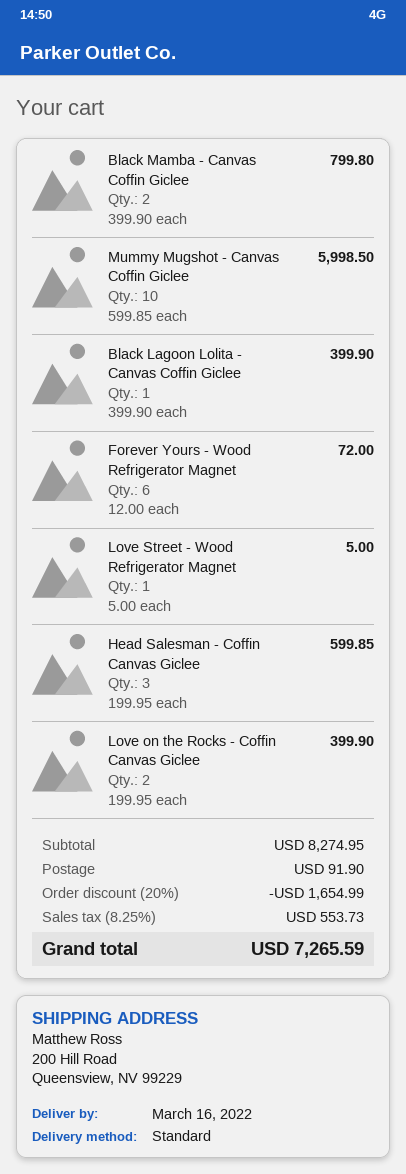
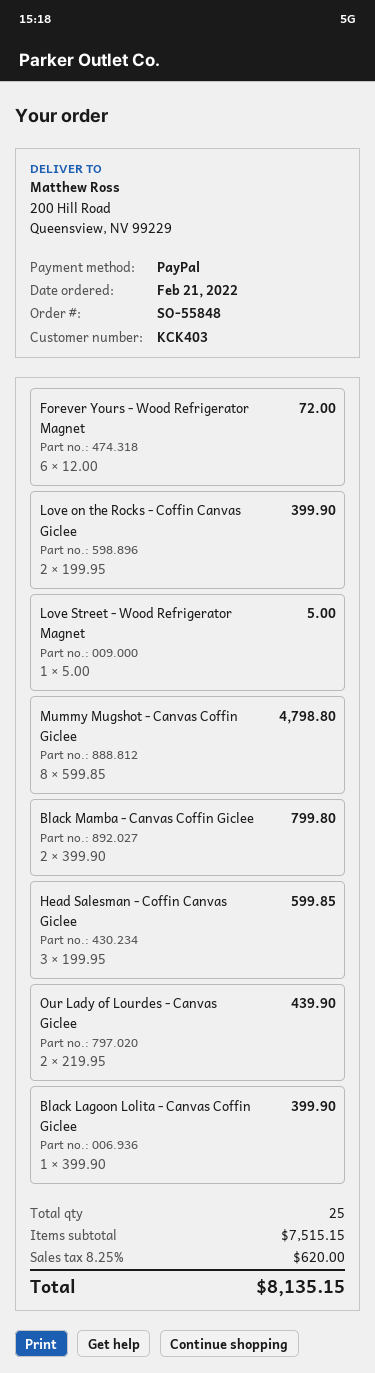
Mummy Mugshot - Canvas Coffin Giclee: 10 x 599.85 = 5998.50 -> 8 x 599.85 = 4798.80
Our Lady of Lourdes - Canvas Giclee: none -> 2 x 219.95 = 439.90
subtotal: 8274.95 -> 7515.15
discount: 20% = 1654.99 -> none
shipping: 91.90 -> none
tax: 8.25% = 553.73 -> 8.25% = 620.00
total: 7265.59 -> 8135.15

